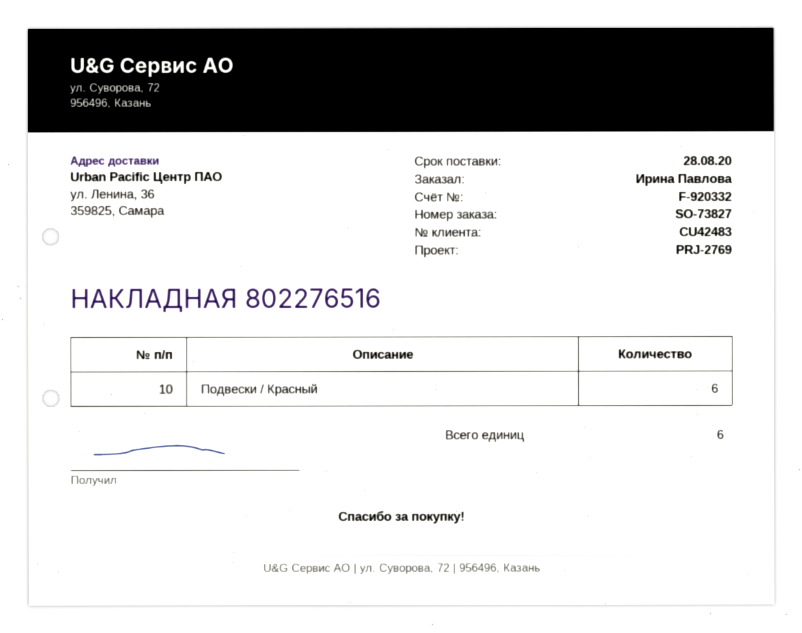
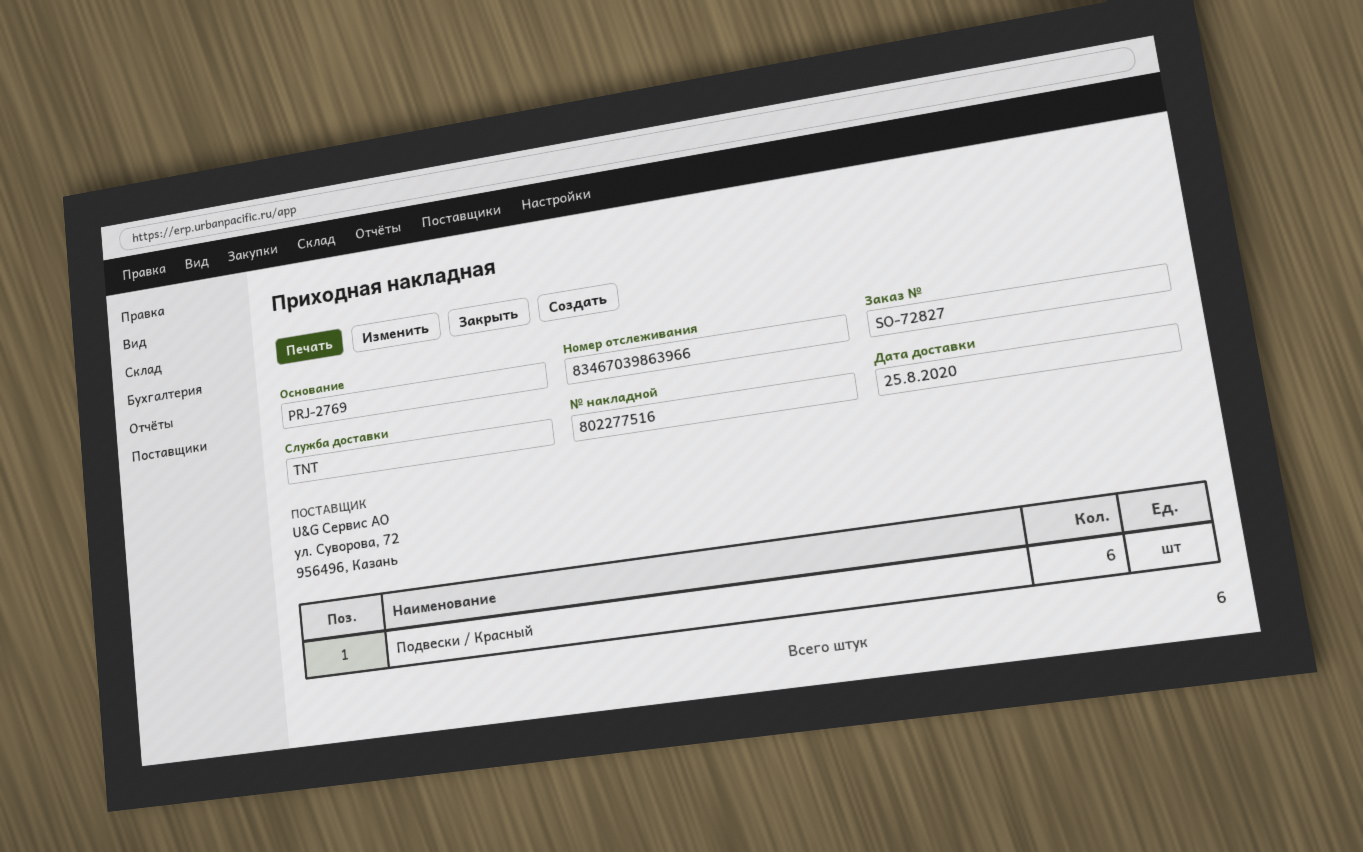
order number: SO-73827 -> SO-72827
delivery note number: 802276516 -> 802277516
delivery date: 2020-08-28 -> 2020-08-25

